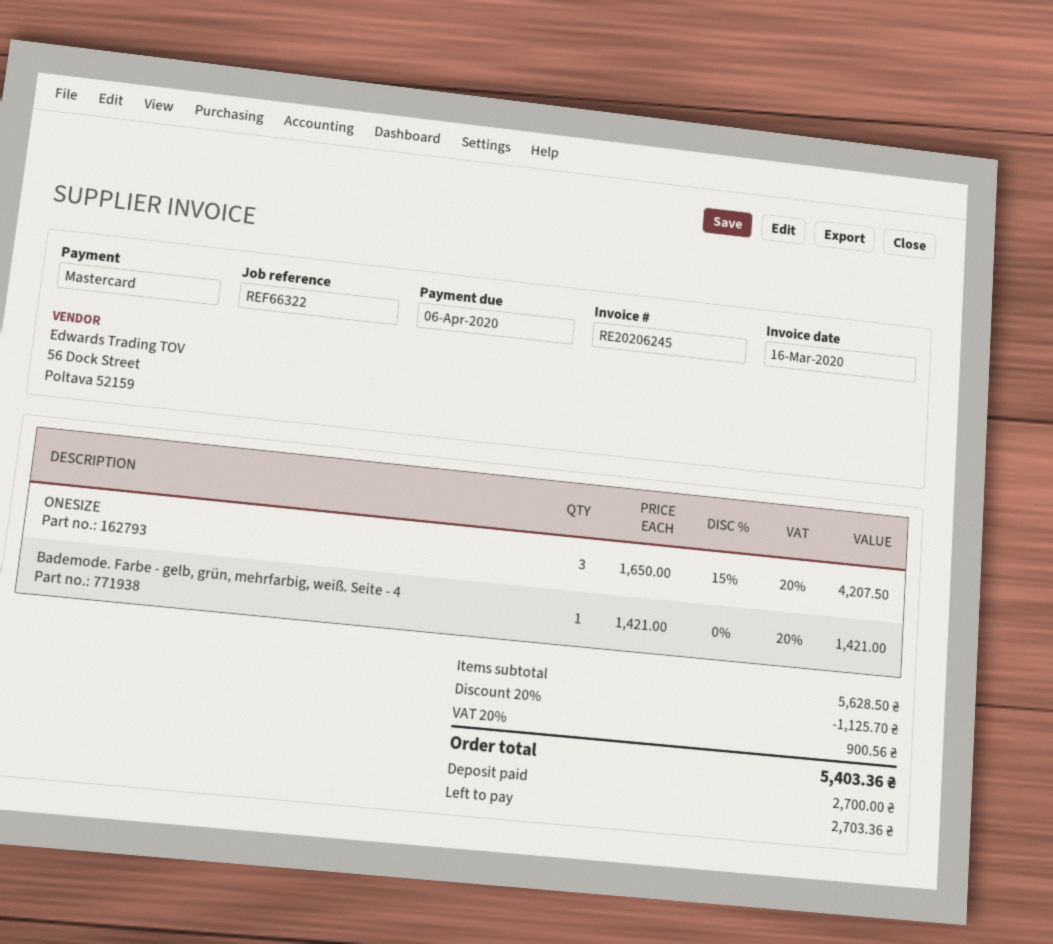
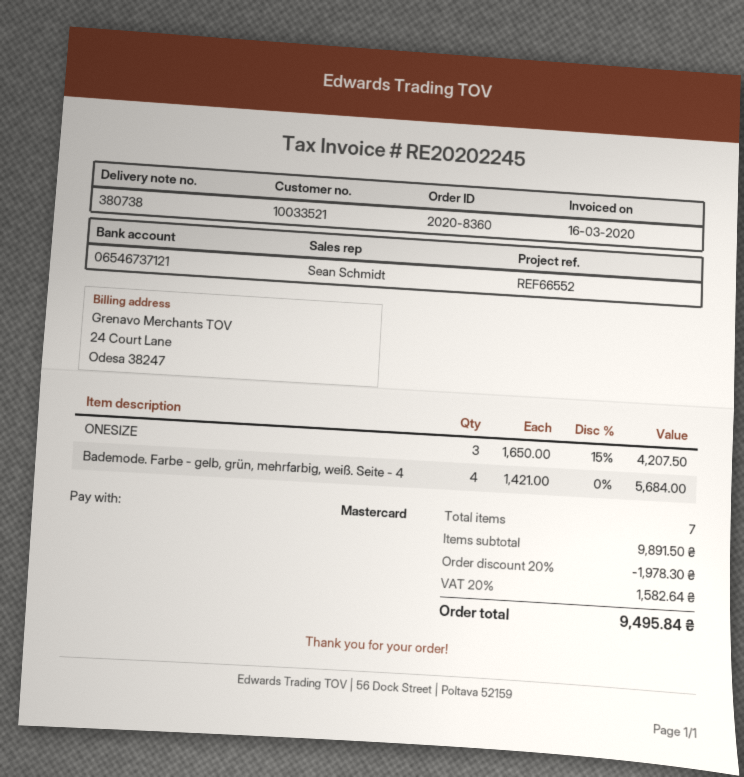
invoice number: RE20206245 -> RE20202245
reference: REF66322 -> REF66552
Bademode. Farbe - gelb, grün, mehrfarbig, weiß. Seite - 4: 1 x 1421.00 = 1421.00 -> 4 x 1421.00 = 5684.00
subtotal: 5628.50 -> 9891.50
discount: 20% = 1125.70 -> 20% = 1978.30
tax: 20% = 900.56 -> 20% = 1582.64
total: 5403.36 -> 9495.84

